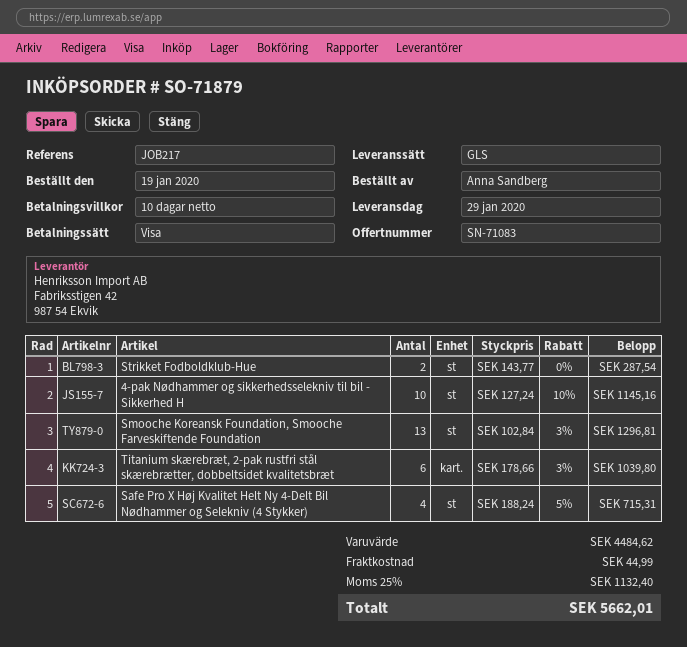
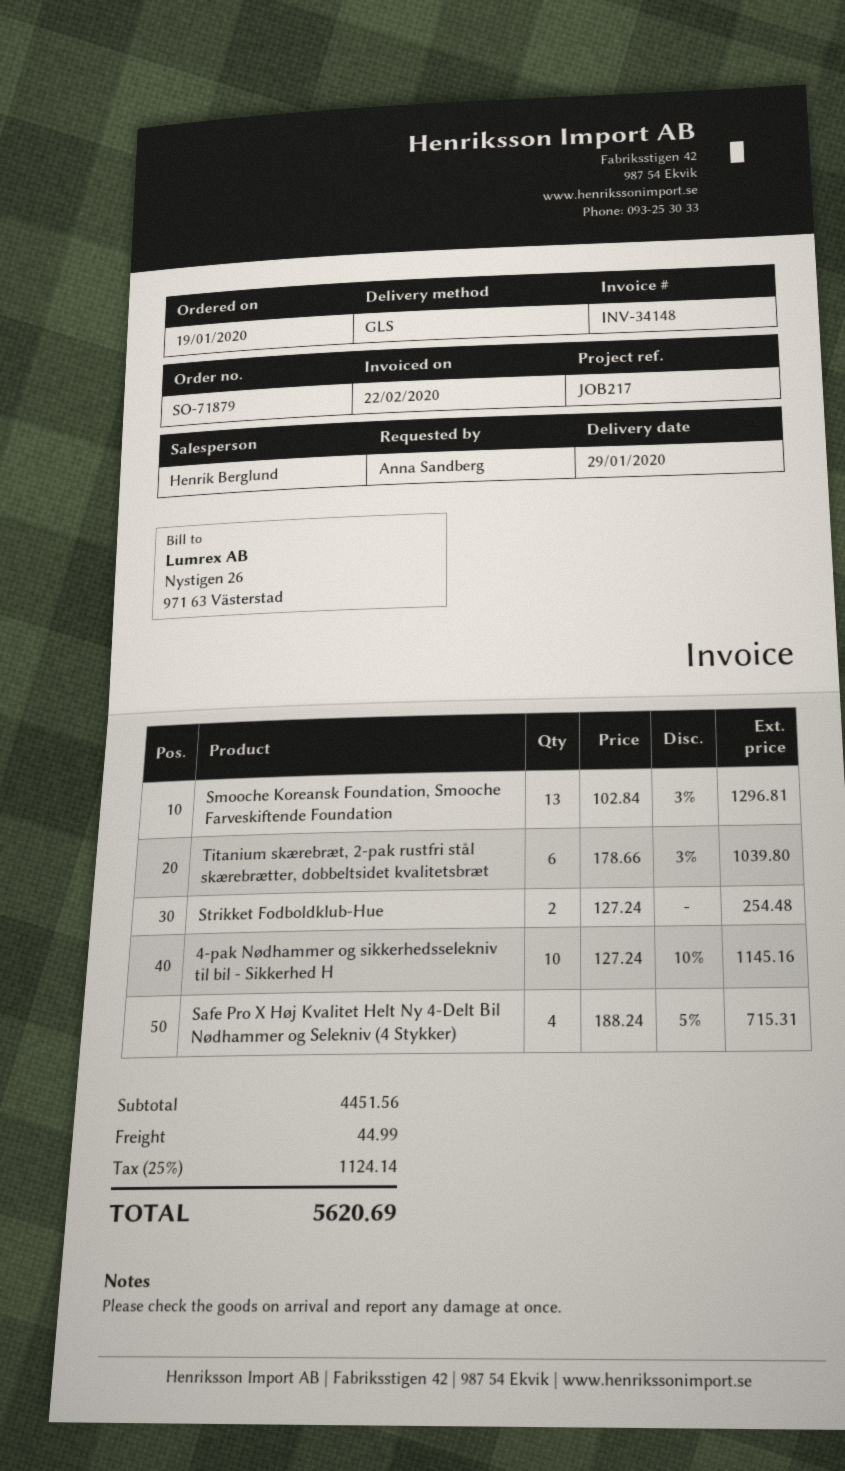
Strikket Fodboldklub-Hue: 2 x 143.77 = 287.54 -> 2 x 127.24 = 254.48
subtotal: 4484.62 -> 4451.56
tax: 25% = 1132.40 -> 25% = 1124.14
total: 5662.01 -> 5620.69

